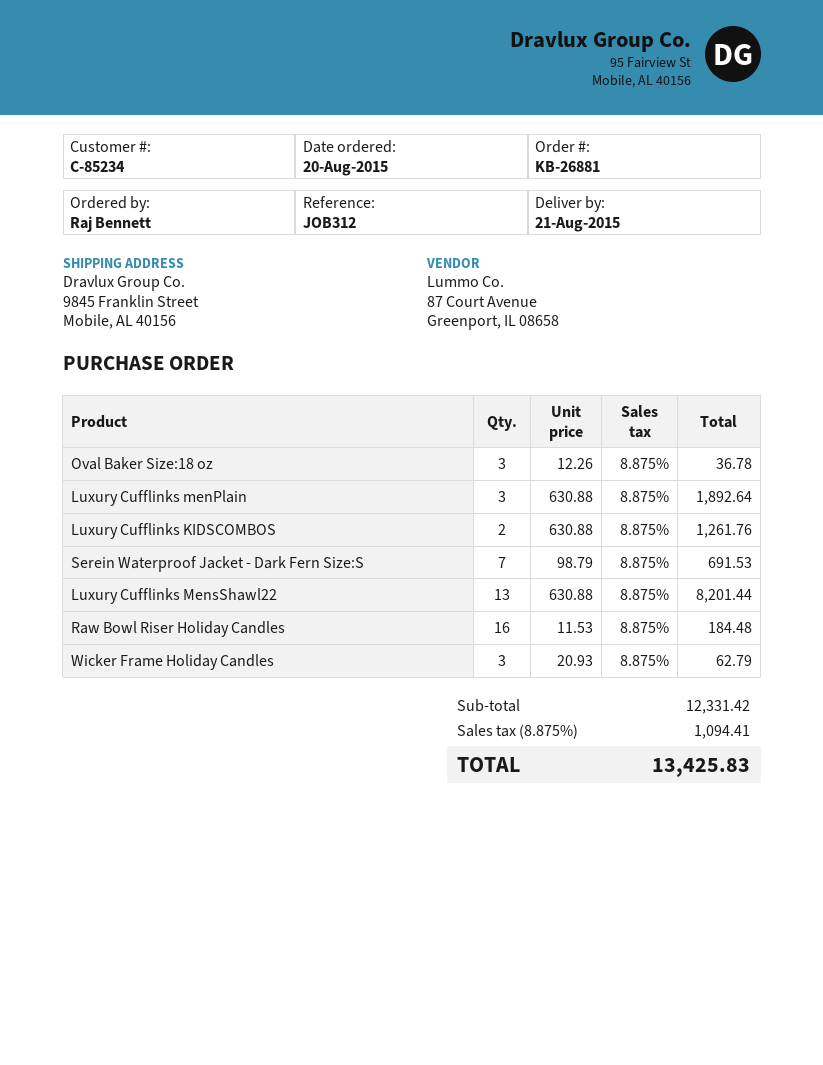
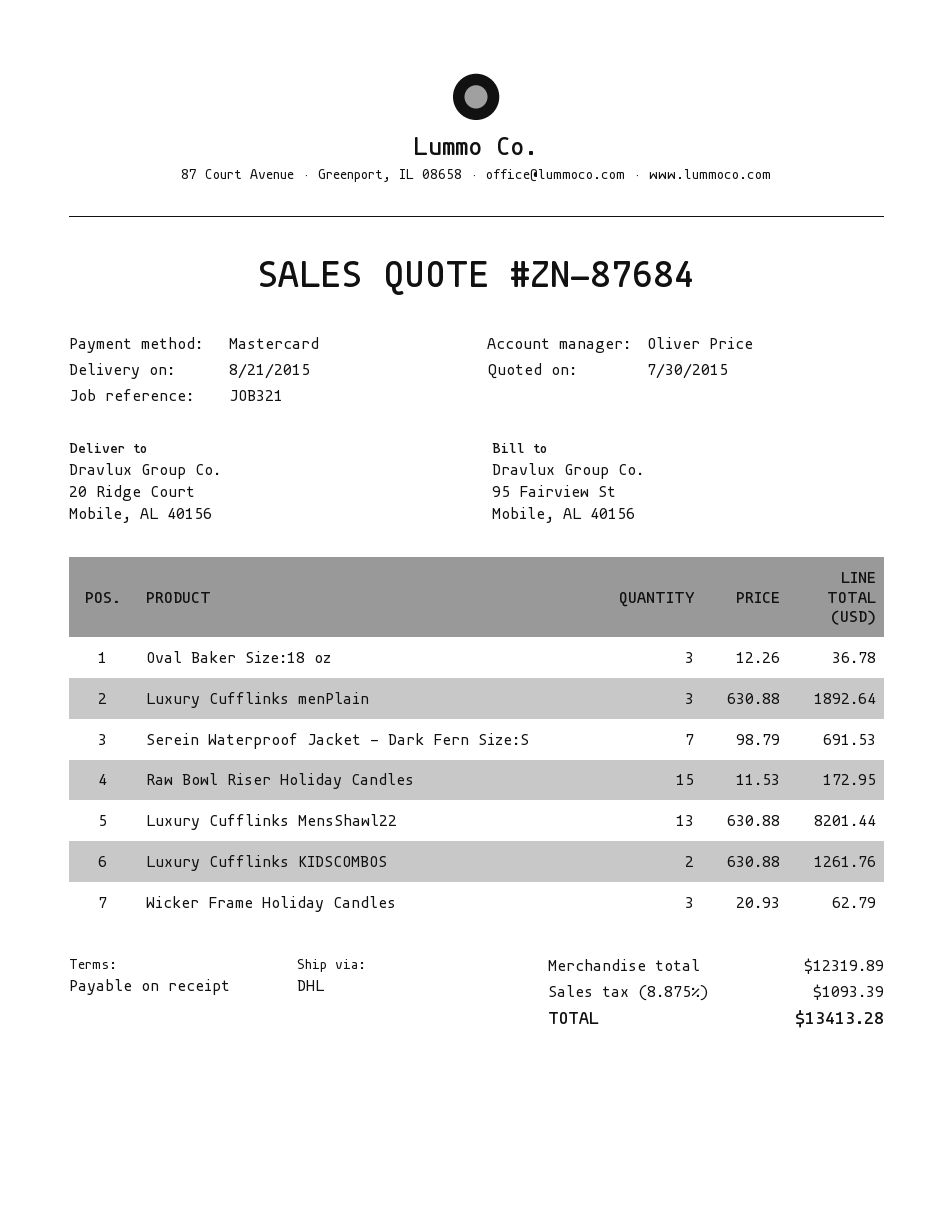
reference: JOB312 -> JOB321
ship to: 9845 Franklin Street, Mobile, AL 40156 -> 20 Ridge Court, Mobile, AL 40156
Raw Bowl Riser Holiday Candles: 16 x 11.53 = 184.48 -> 15 x 11.53 = 172.95
subtotal: 12331.42 -> 12319.89
tax: 8.875% = 1094.41 -> 8.875% = 1093.39
total: 13425.83 -> 13413.28

